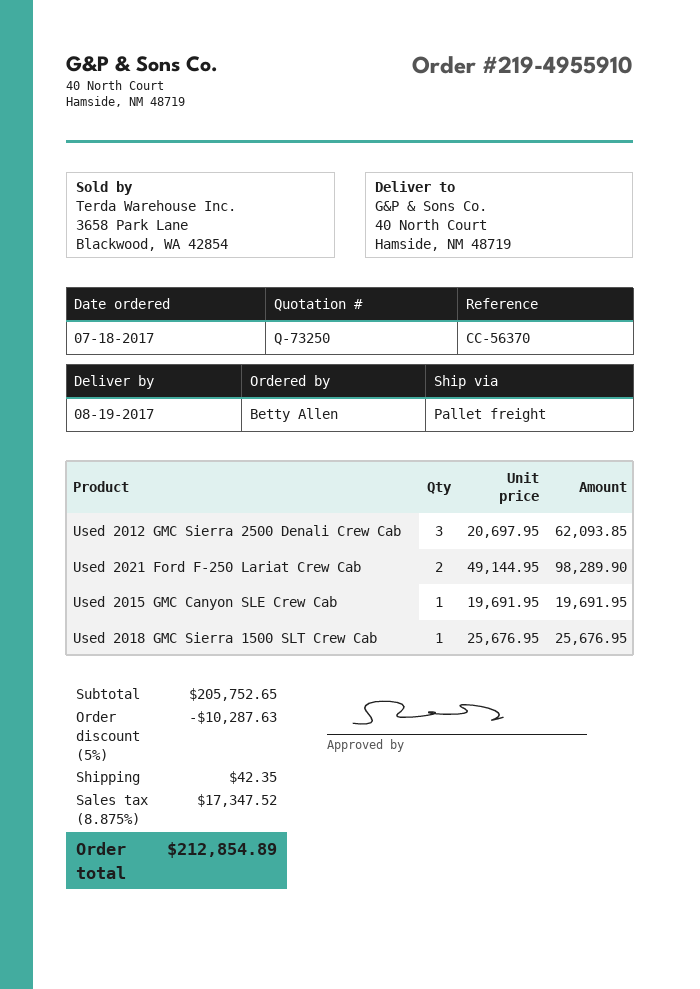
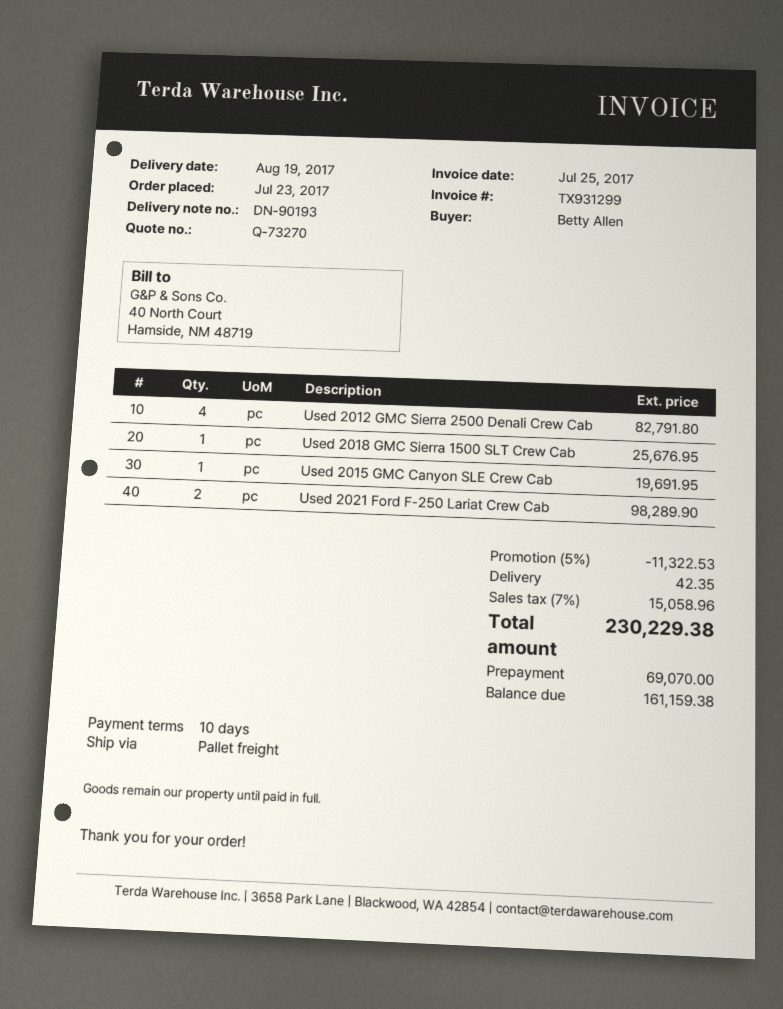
quote number: Q-73250 -> Q-73270
order date: 2017-07-18 -> 2017-07-23
Used 2012 GMC Sierra 2500 Denali Crew Cab: 3 for 62093.85 -> 4 for 82791.80
discount: 5% = 10287.63 -> 5% = 11322.53
tax: 8.875% = 17347.52 -> 7% = 15058.96
total: 212854.89 -> 230229.38

